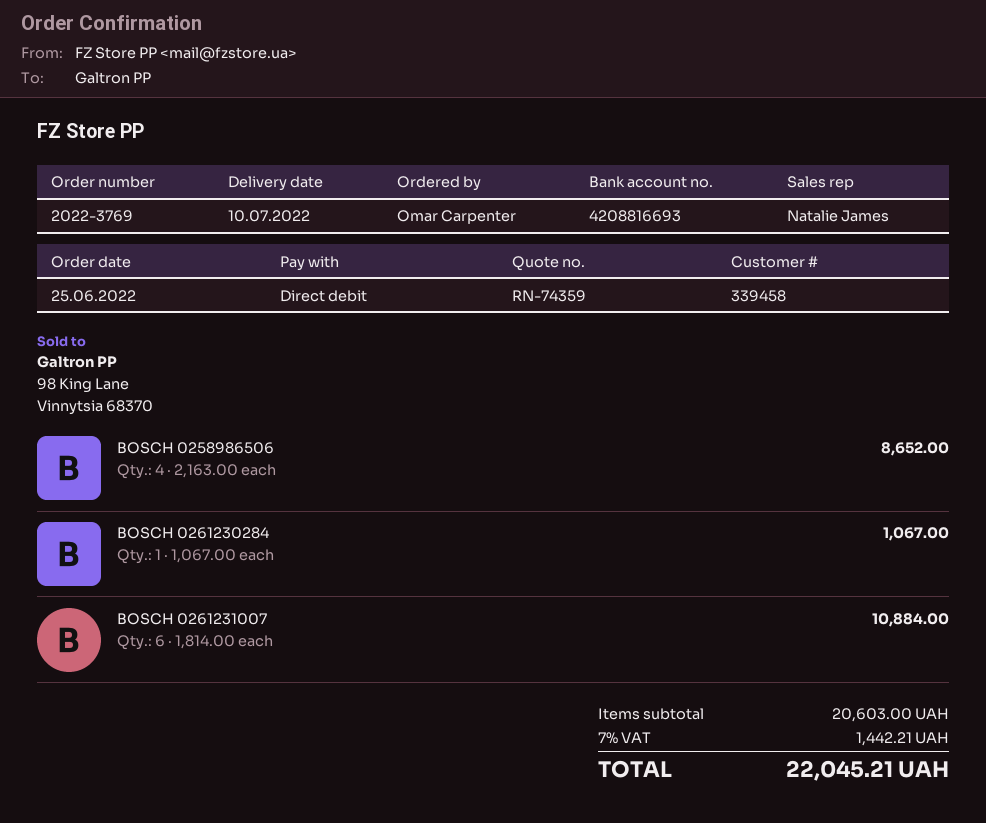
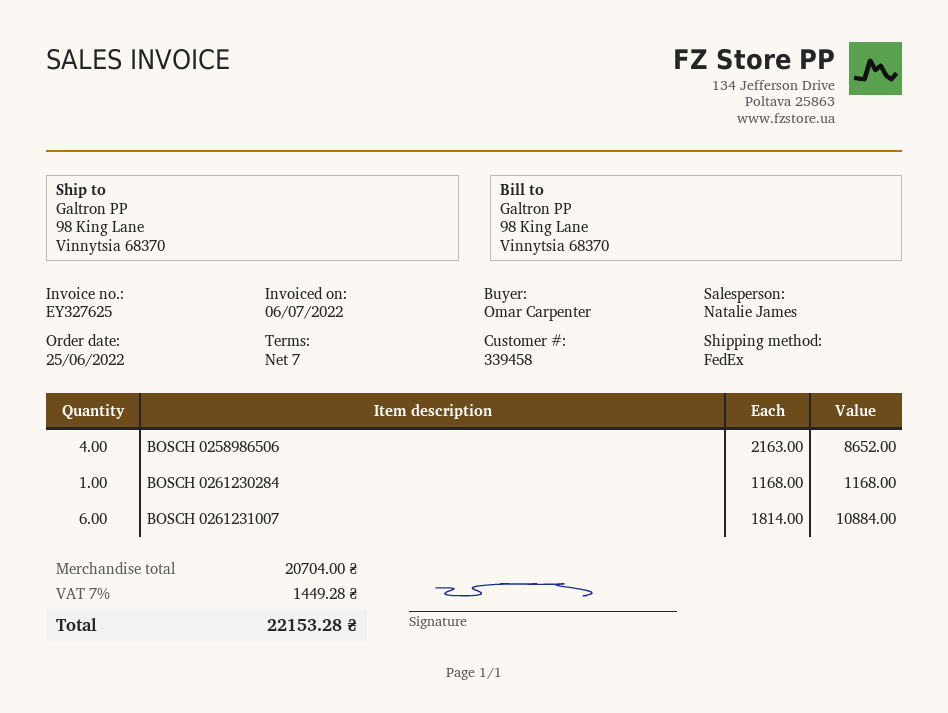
BOSCH 0261230284: 1 x 1067.00 = 1067.00 -> 1 x 1168.00 = 1168.00
subtotal: 20603.00 -> 20704.00
tax: 7% = 1442.21 -> 7% = 1449.28
total: 22045.21 -> 22153.28

